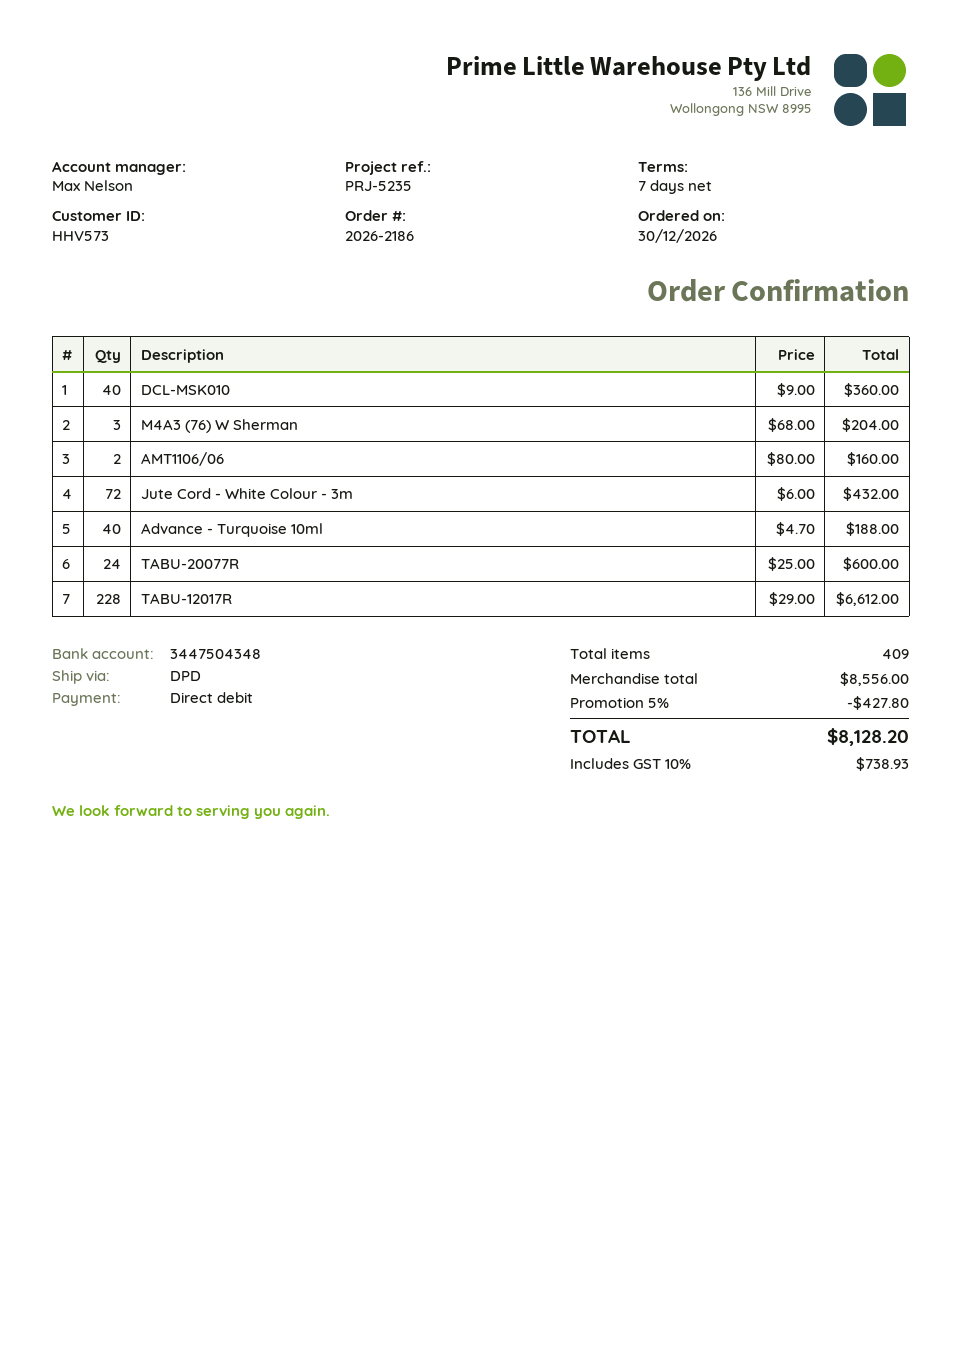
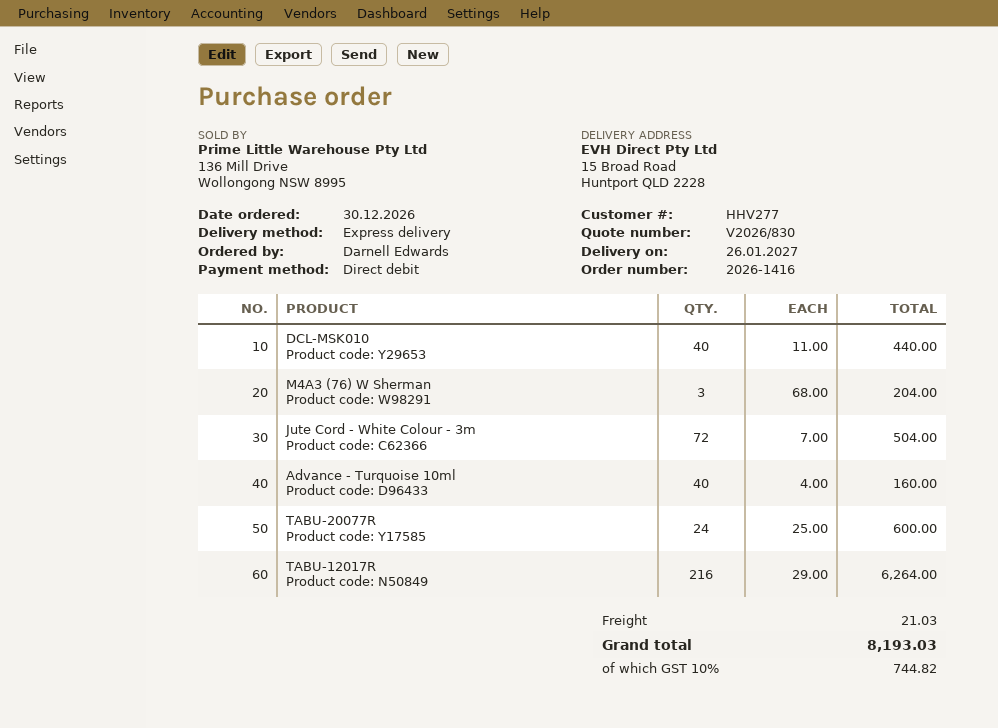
order number: 2026-2186 -> 2026-1416
customer number: HHV573 -> HHV277
shipping method: DPD -> express
DCL-MSK010: 40 x 9.00 = 360.00 -> 40 x 11.00 = 440.00
AMT1106/06: 2 x 80.00 = 160.00 -> none
Jute Cord - White Colour - 3m: 72 x 6.00 = 432.00 -> 72 x 7.00 = 504.00
Advance - Turquoise 10ml: 40 x 4.70 = 188.00 -> 40 x 4.00 = 160.00
TABU-12017R: 228 x 29.00 = 6612.00 -> 216 x 29.00 = 6264.00
discount: 5% = 427.80 -> none
shipping: none -> 21.03
tax: 10% = 738.93 -> 10% = 744.82
total: 8128.20 -> 8193.03

